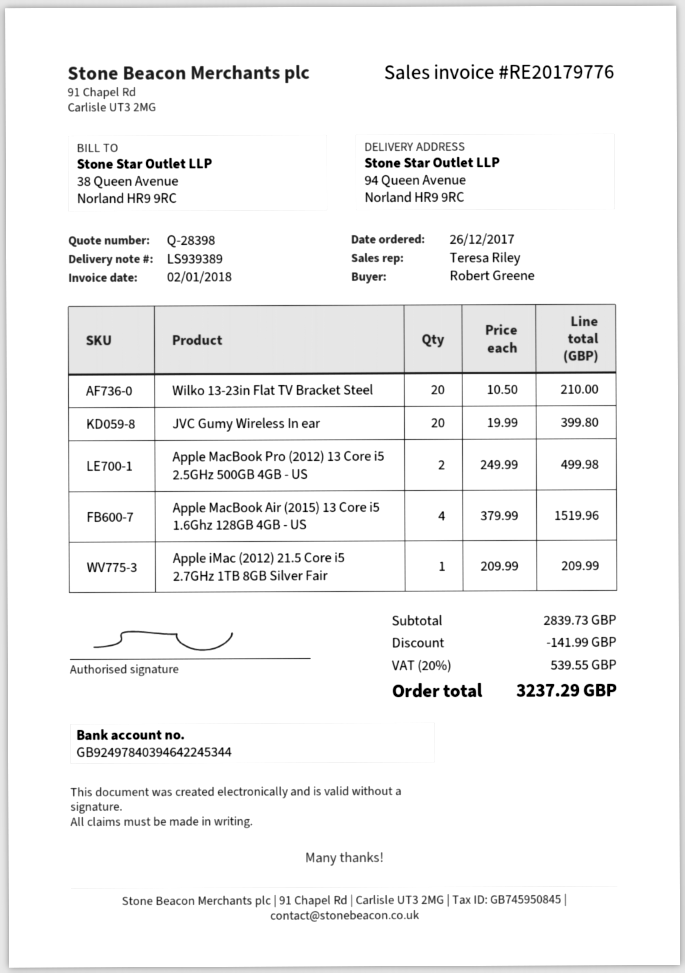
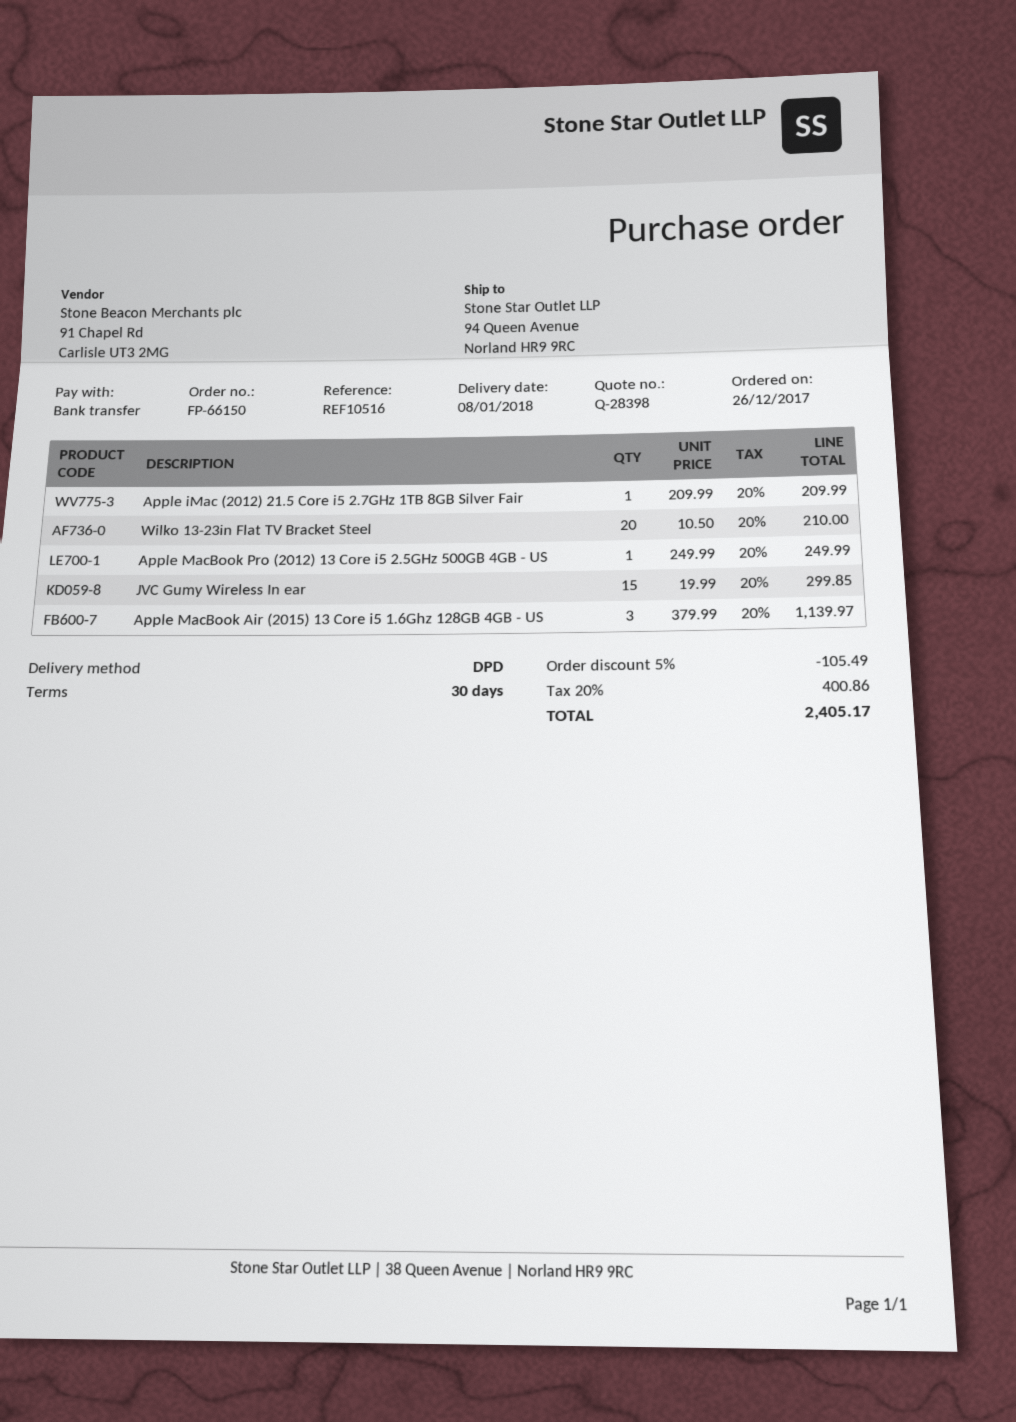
JVC Gumy Wireless In ear: 20 x 19.99 = 399.80 -> 15 x 19.99 = 299.85
Apple MacBook Pro (2012) 13 Core i5 2.5GHz 500GB 4GB - US: 2 x 249.99 = 499.98 -> 1 x 249.99 = 249.99
Apple MacBook Air (2015) 13 Core i5 1.6Ghz 128GB 4GB - US: 4 x 379.99 = 1519.96 -> 3 x 379.99 = 1139.97
discount: 141.99 -> 105.49
tax: 20% = 539.55 -> 20% = 400.86
total: 3237.29 -> 2405.17

